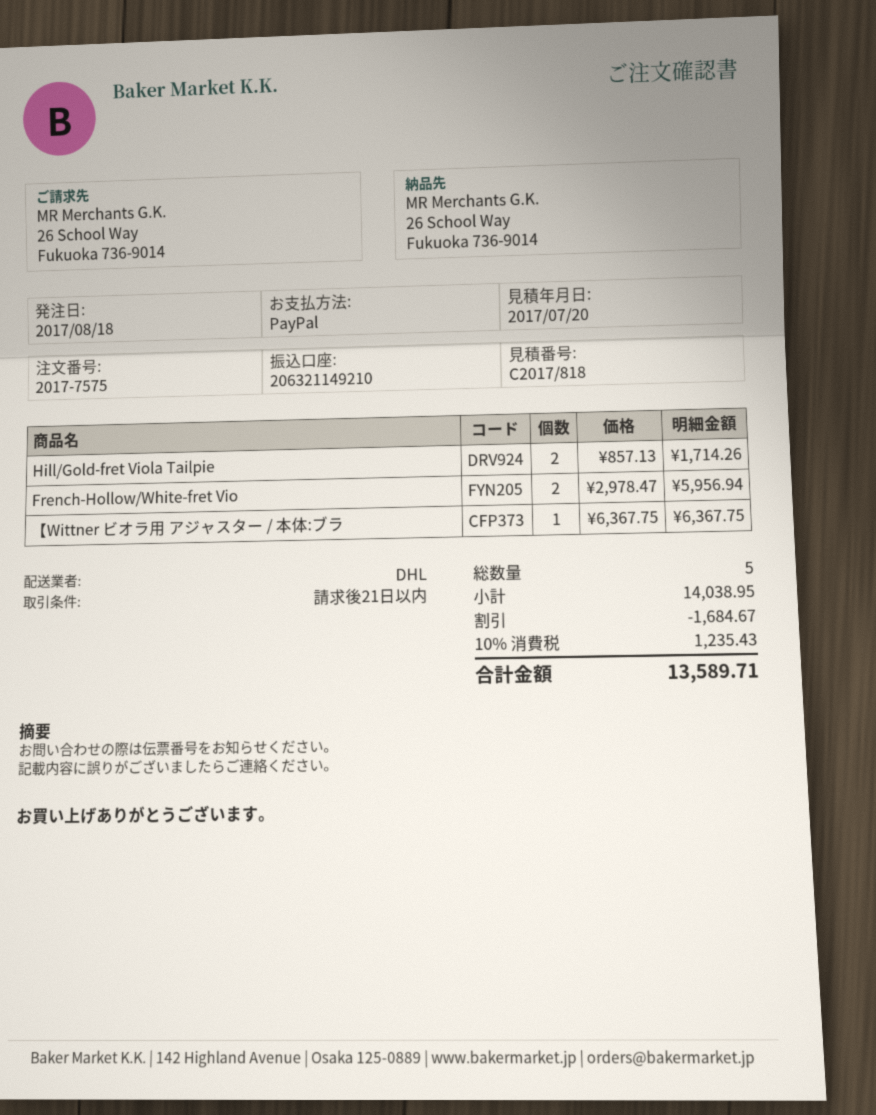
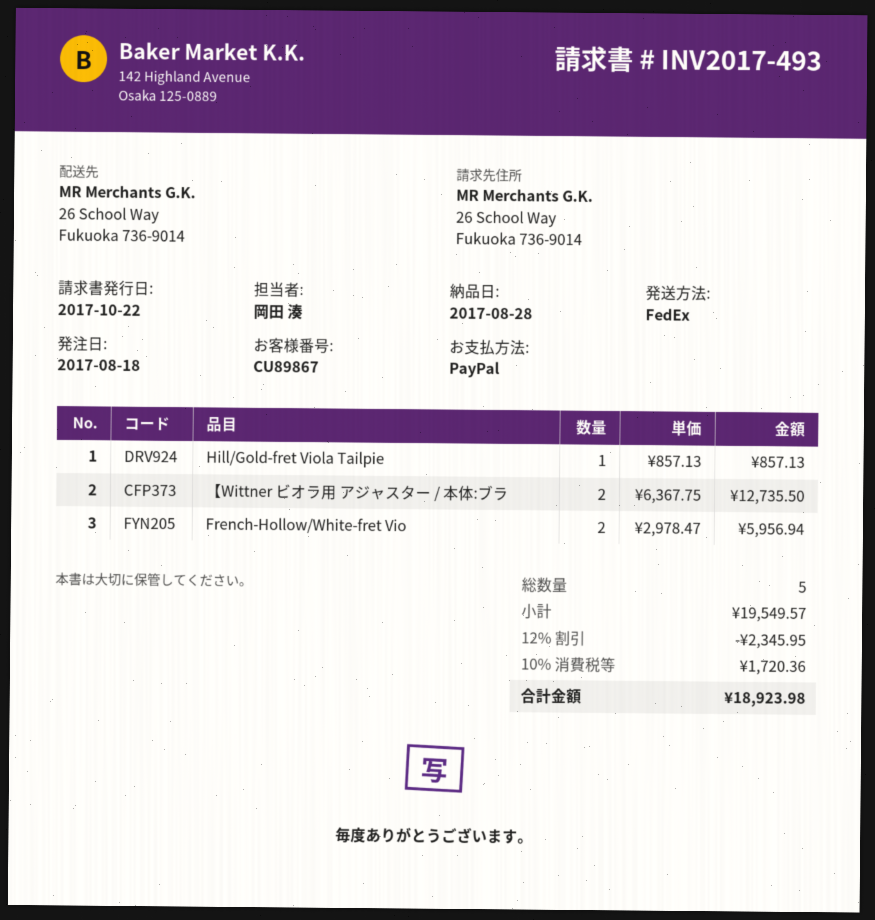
shipping method: DHL -> FedEx
Hill/Gold-fret Viola Tailpie: 2 x 857.13 = 1714.26 -> 1 x 857.13 = 857.13
【Wittner ビオラ用 アジャスター / 本体:ブラ: 1 x 6367.75 = 6367.75 -> 2 x 6367.75 = 12735.50
subtotal: 14038.95 -> 19549.57
discount: 1684.67 -> 2345.95
tax: 10% = 1235.43 -> 10% = 1720.36
total: 13589.71 -> 18923.98

